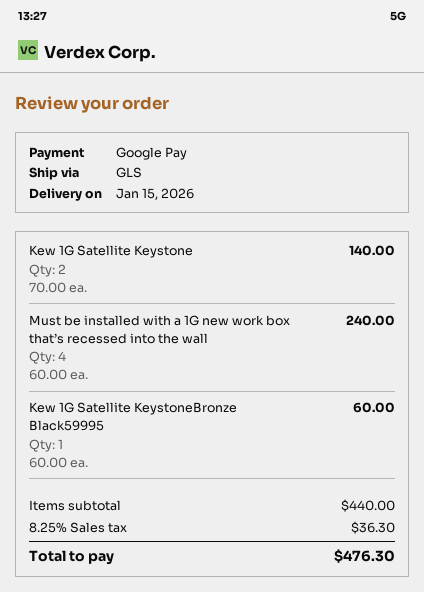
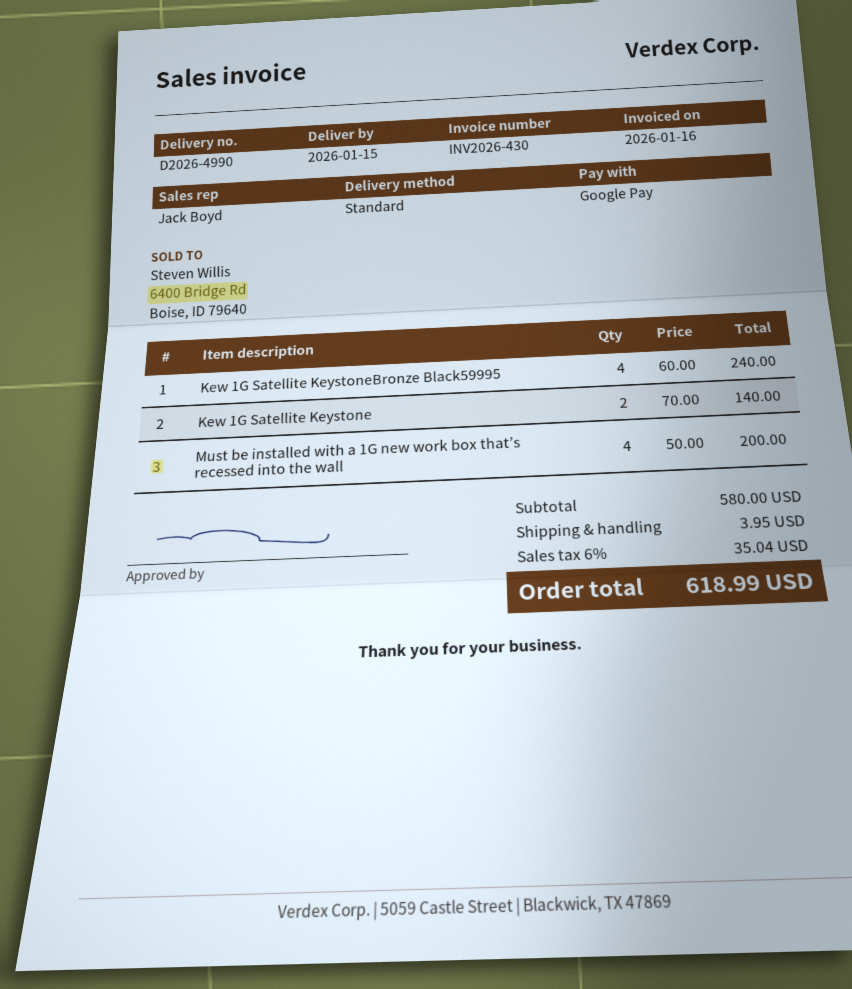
shipping method: GLS -> standard
Must be installed with a 1G new work box that’s recessed into the wall: 4 x 60.00 = 240.00 -> 4 x 50.00 = 200.00
Kew 1G Satellite KeystoneBronze Black59995: 1 x 60.00 = 60.00 -> 4 x 60.00 = 240.00
subtotal: 440.00 -> 580.00
shipping: none -> 3.95
tax: 8.25% = 36.30 -> 6% = 35.04
total: 476.30 -> 618.99

